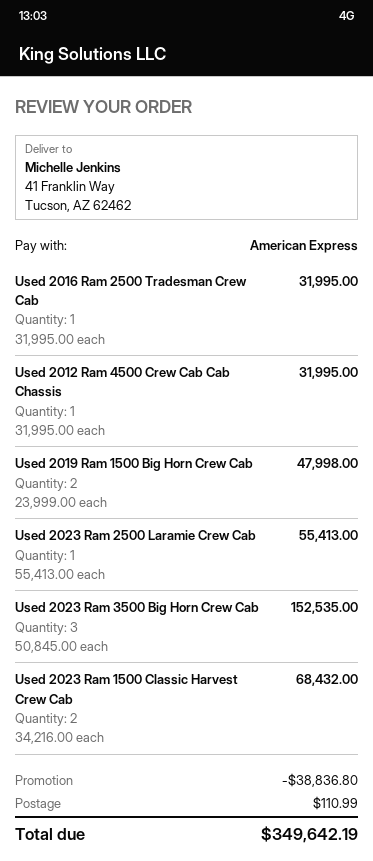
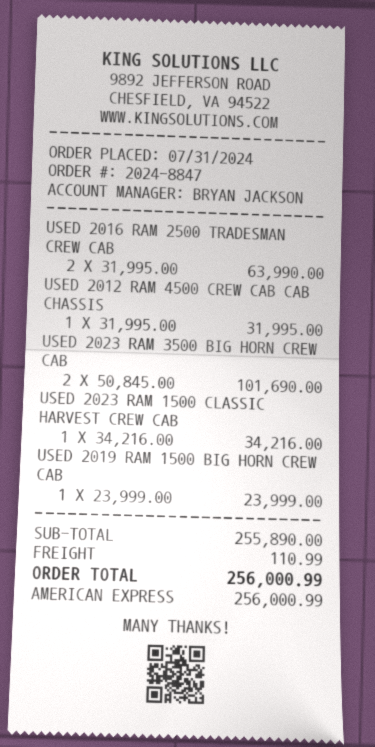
Used 2016 Ram 2500 Tradesman Crew Cab: 1 x 31995.00 = 31995.00 -> 2 x 31995.00 = 63990.00
Used 2019 Ram 1500 Big Horn Crew Cab: 2 x 23999.00 = 47998.00 -> 1 x 23999.00 = 23999.00
Used 2023 Ram 2500 Laramie Crew Cab: 1 x 55413.00 = 55413.00 -> none
Used 2023 Ram 3500 Big Horn Crew Cab: 3 x 50845.00 = 152535.00 -> 2 x 50845.00 = 101690.00
Used 2023 Ram 1500 Classic Harvest Crew Cab: 2 x 34216.00 = 68432.00 -> 1 x 34216.00 = 34216.00
discount: 38836.80 -> none
total: 349642.19 -> 256000.99

